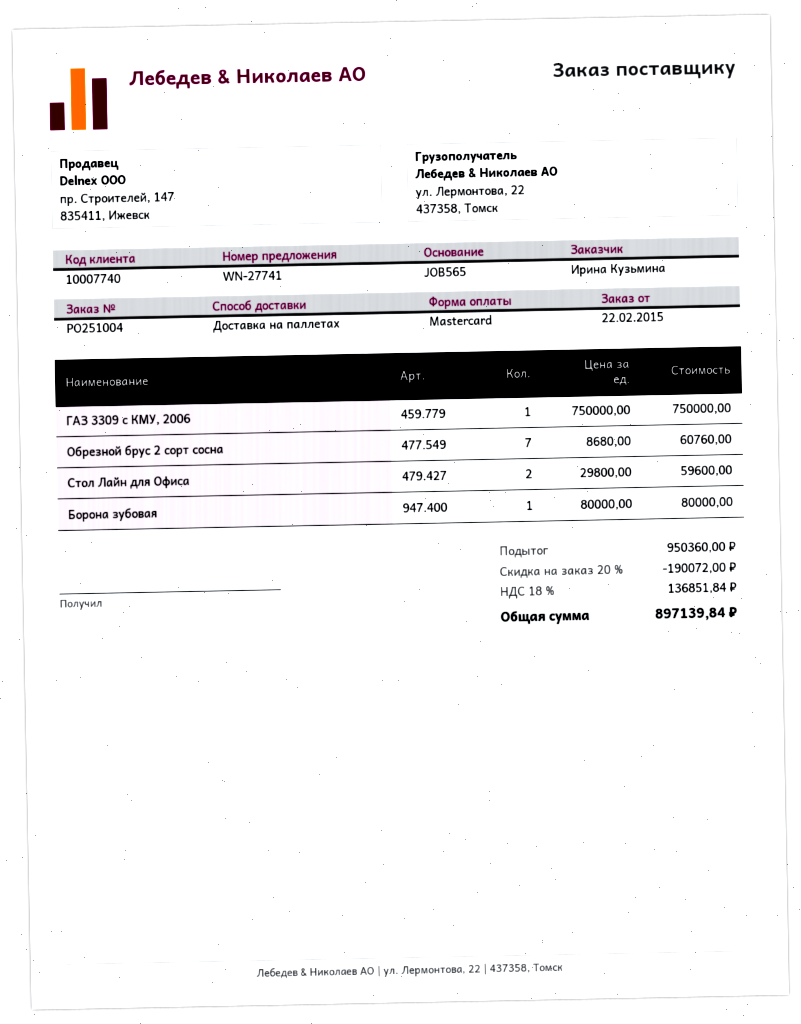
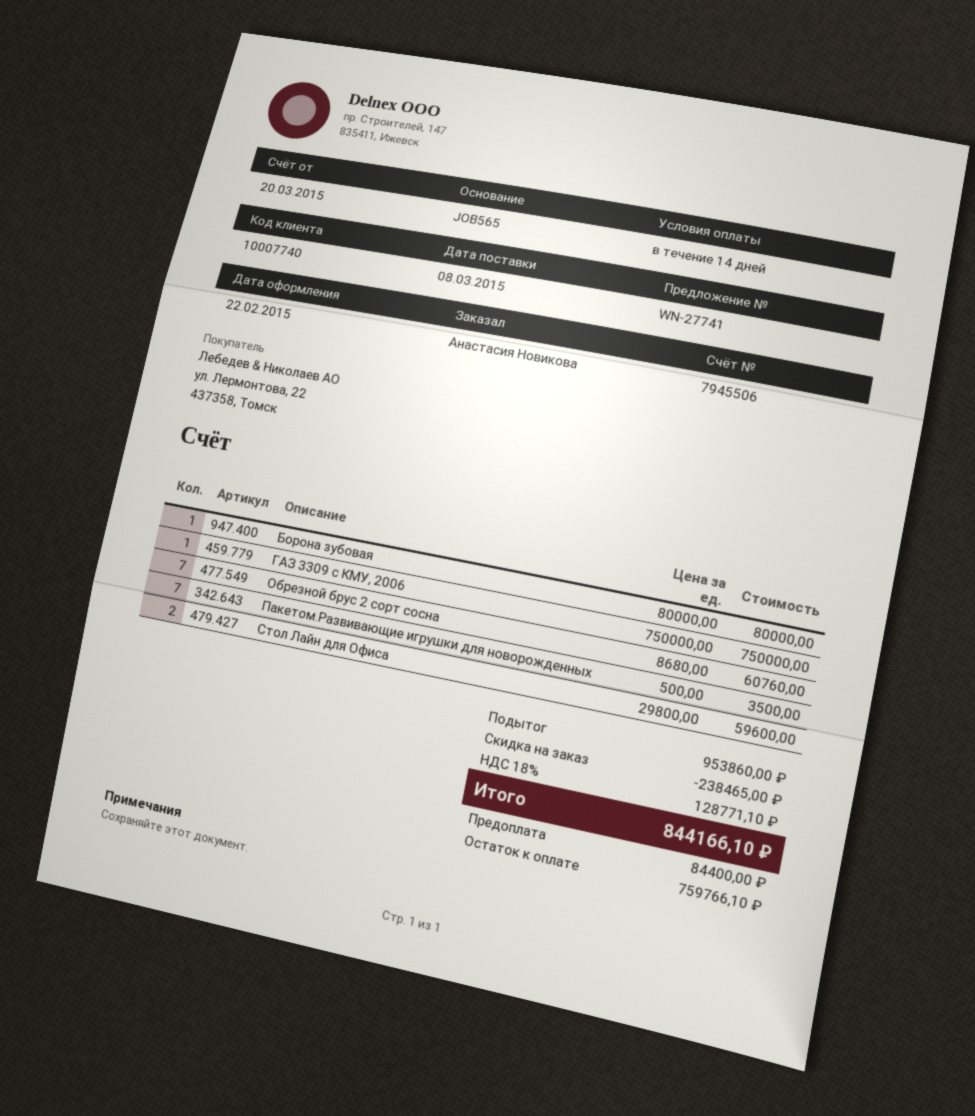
ordered by: Ирина Кузьмина -> Анастасия Новикова
Пакетом.Развивающие игрушки для новорожденных: none -> 7 x 500.00 = 3500.00
subtotal: 950360.00 -> 953860.00
discount: 190072.00 -> 238465.00
tax: 18% = 136851.84 -> 18% = 128771.10
total: 897139.84 -> 844166.10

